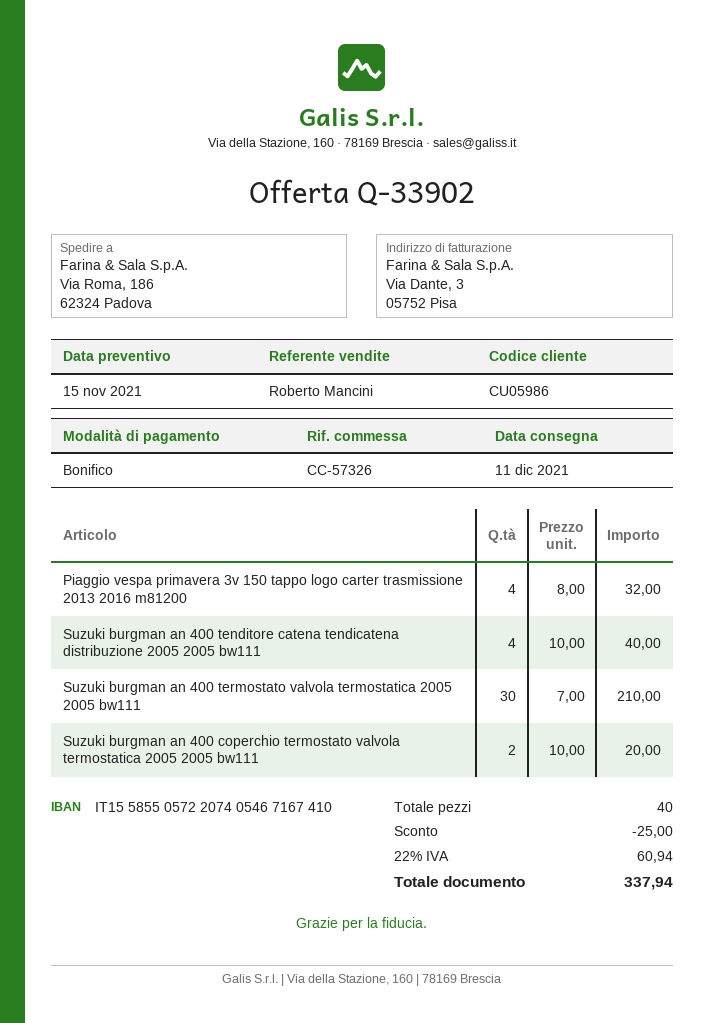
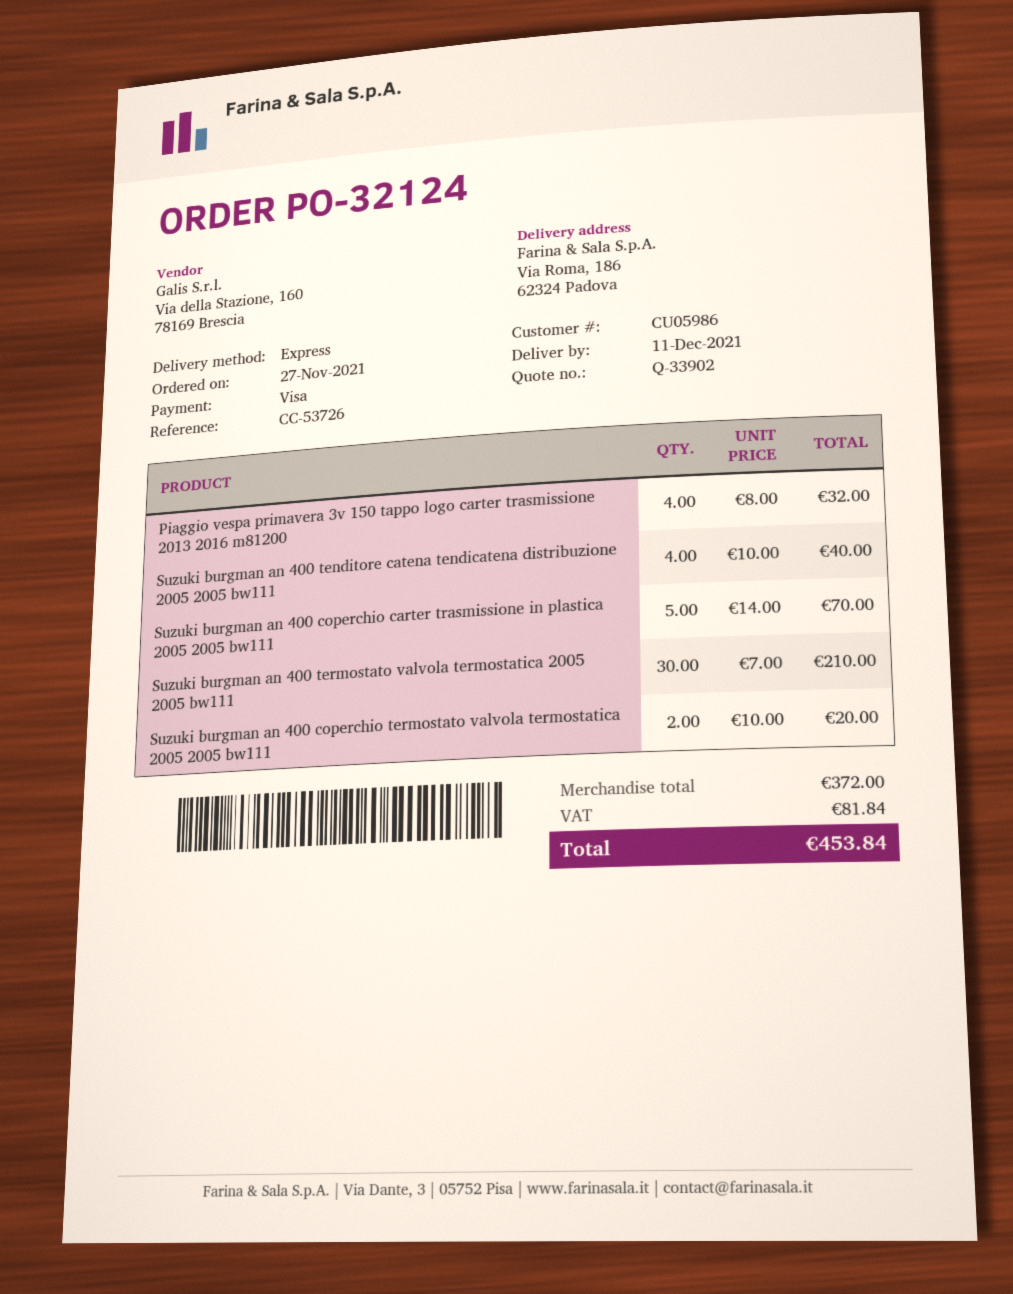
reference: CC-57326 -> CC-53726
payment method: bank transfer -> Visa
Suzuki burgman an 400 coperchio carter trasmissione in plastica 2005 2005 bw111: none -> 5 x 14.00 = 70.00
discount: 25.00 -> none
tax: 60.94 -> 81.84
total: 337.94 -> 453.84

